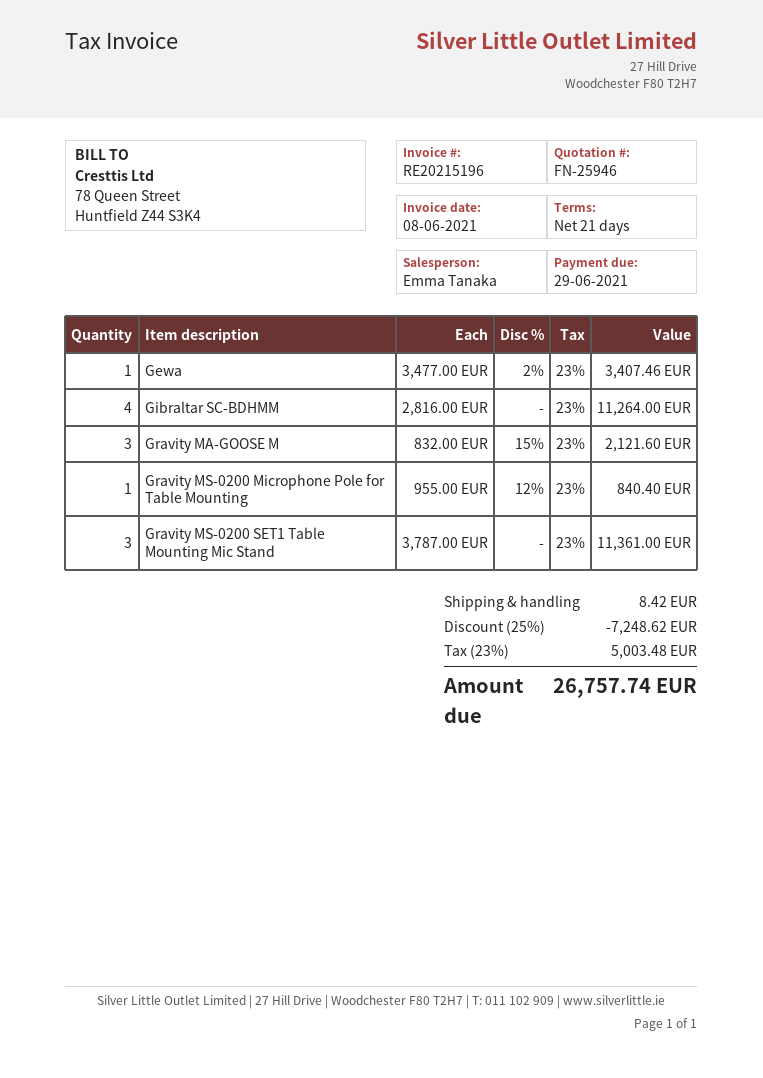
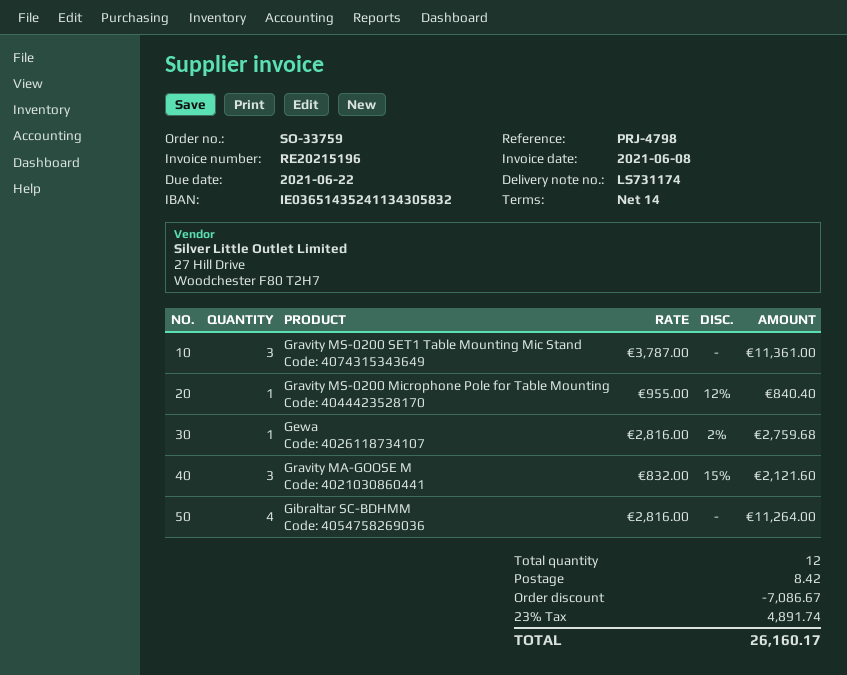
payment terms: 21 days -> 14 days
due date: 2021-06-29 -> 2021-06-22
Gewa: 1 x 3477.00 - 2% = 3407.46 -> 1 x 2816.00 - 2% = 2759.68
discount: 7248.62 -> 7086.67
tax: 23% = 5003.48 -> 23% = 4891.74
total: 26757.74 -> 26160.17

